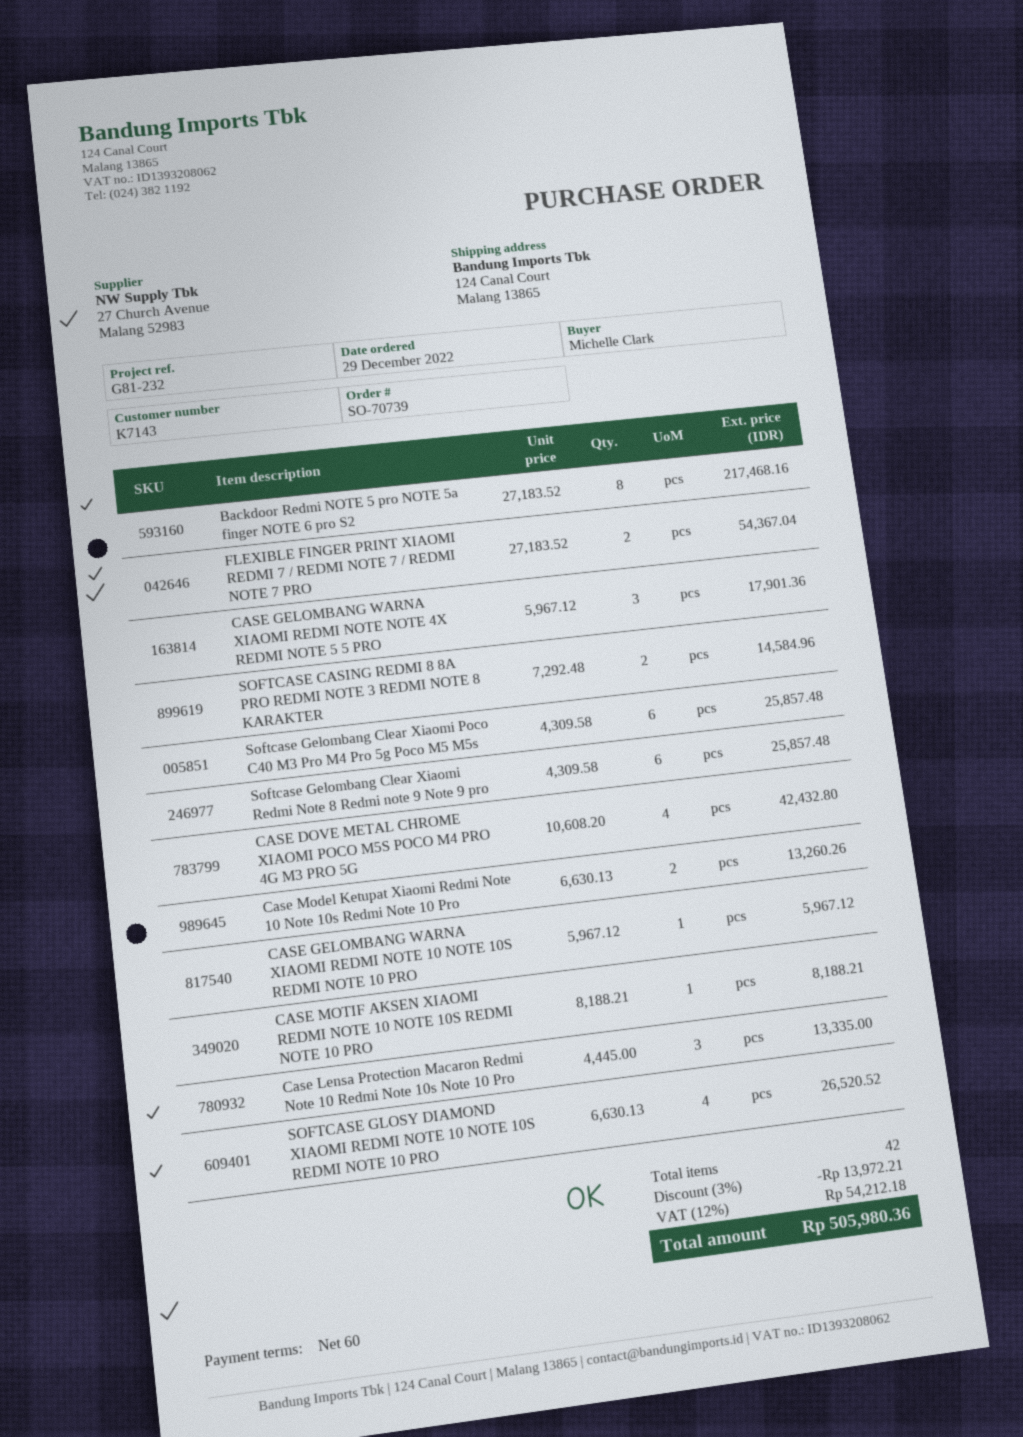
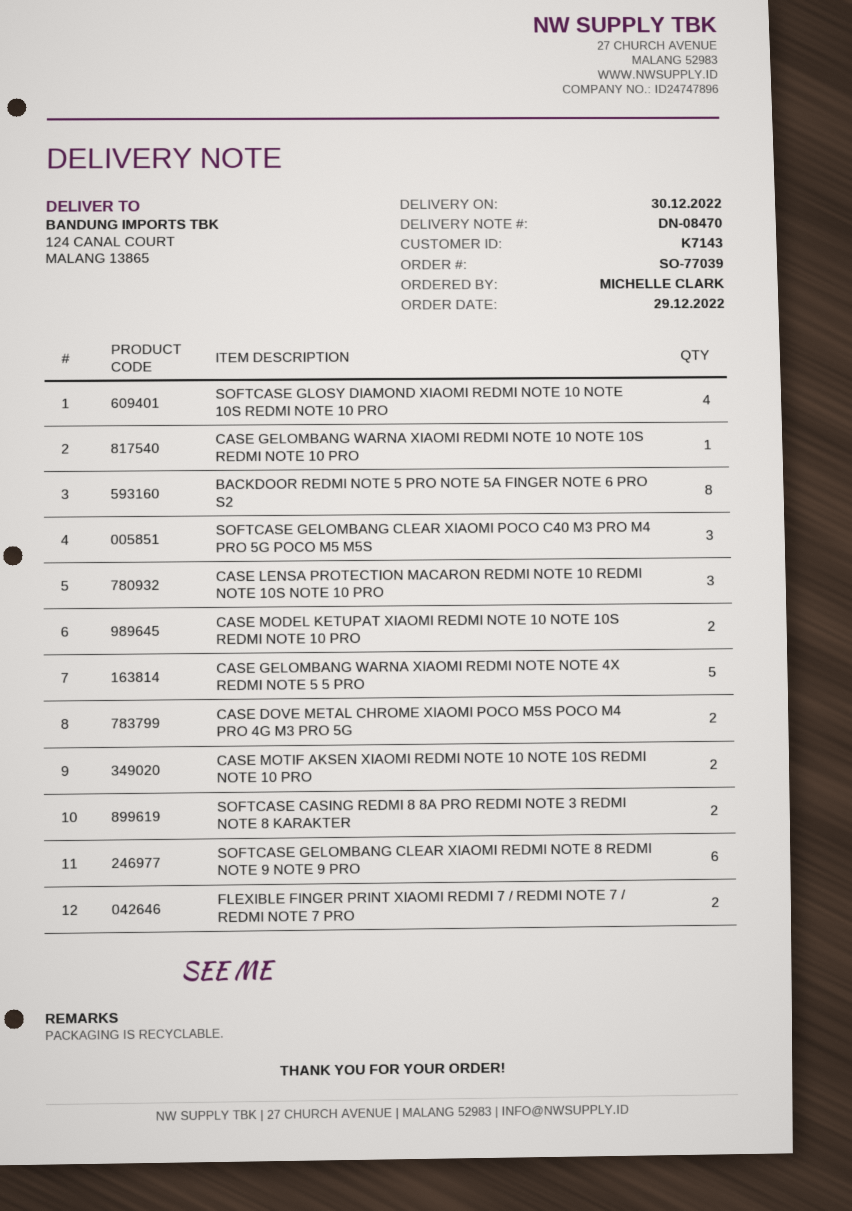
order number: SO-70739 -> SO-77039
CASE GELOMBANG WARNA XIAOMI REDMI NOTE NOTE 4X REDMI NOTE 5 5 PRO: 3 -> 5
Softcase Gelombang Clear Xiaomi Poco C40 M3 Pro M4 Pro 5g Poco M5 M5s: 6 -> 3
CASE DOVE METAL CHROME XIAOMI POCO M5S POCO M4 PRO 4G M3 PRO 5G: 4 -> 2
CASE MOTIF AKSEN XIAOMI REDMI NOTE 10 NOTE 10S REDMI NOTE 10 PRO: 1 -> 2

